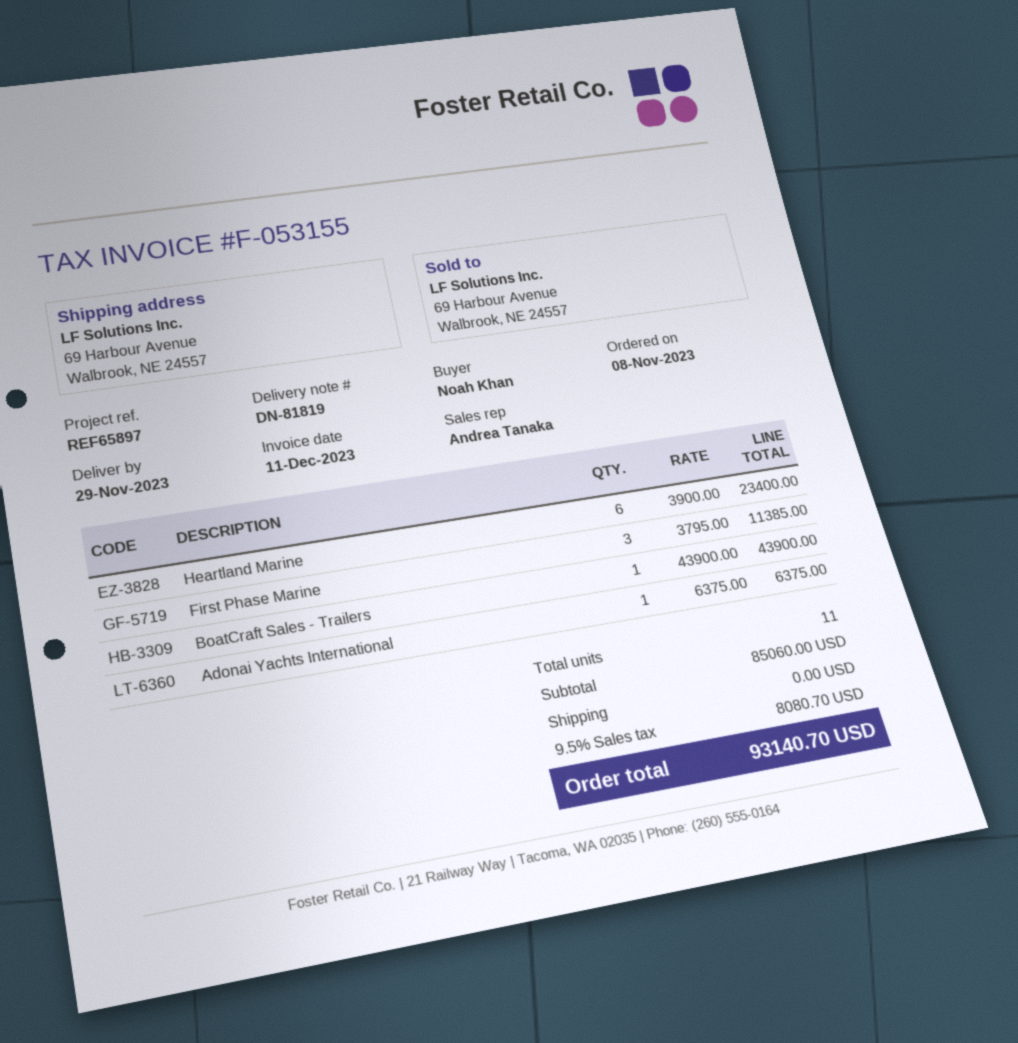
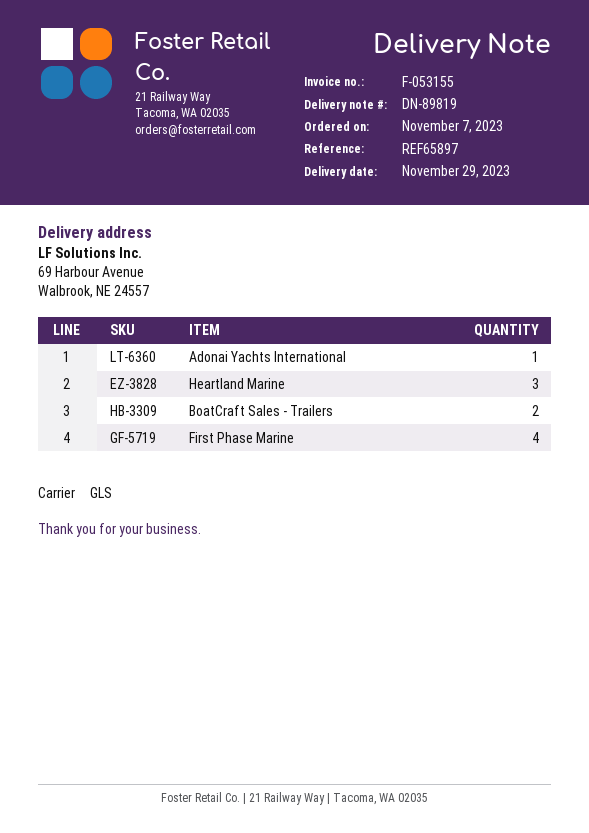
order date: 2023-11-08 -> 2023-11-07
delivery note number: DN-81819 -> DN-89819
Heartland Marine: 6 -> 3
First Phase Marine: 3 -> 4
BoatCraft Sales - Trailers: 1 -> 2

